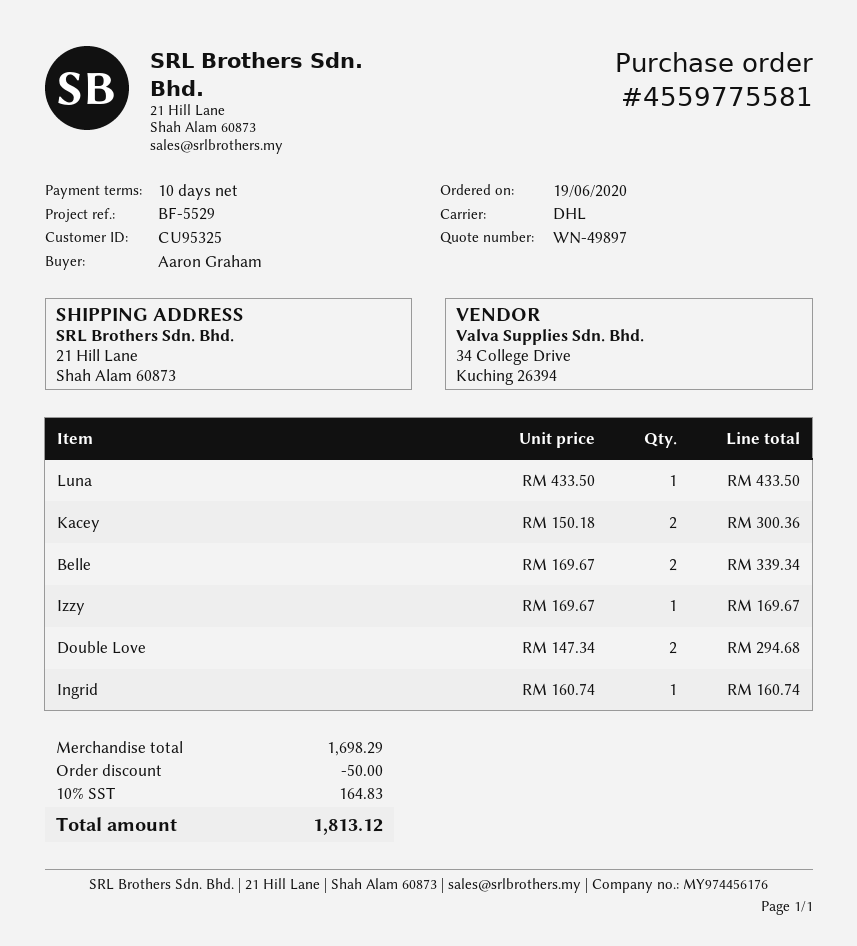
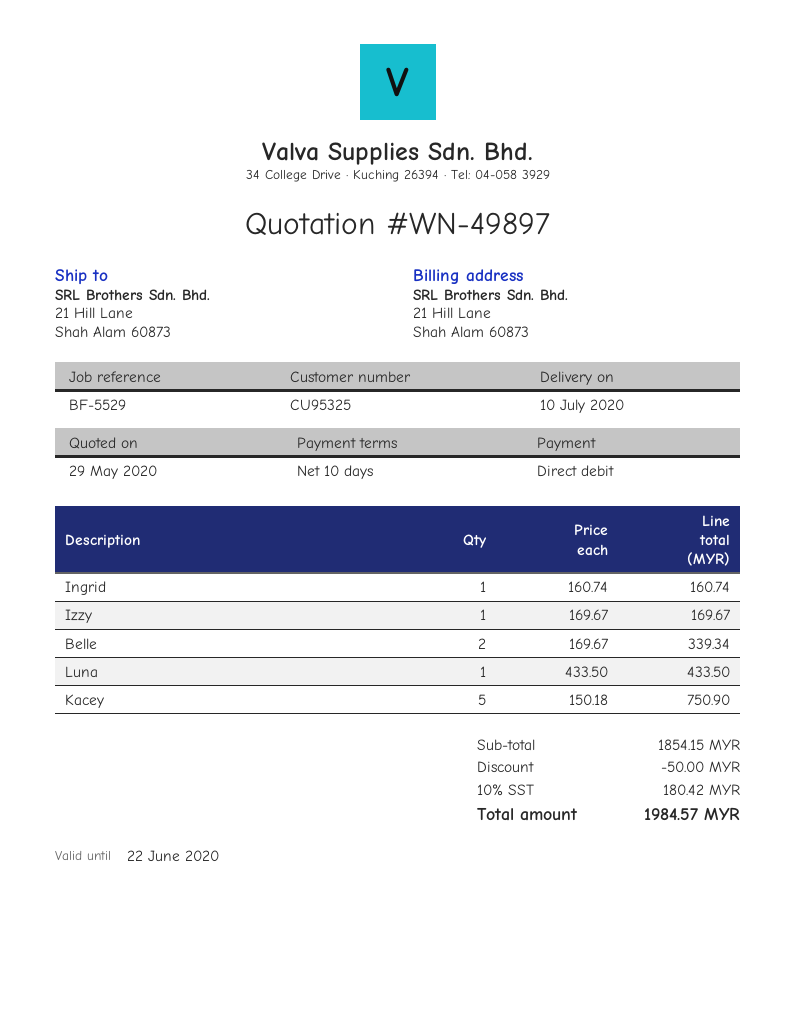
Kacey: 2 x 150.18 = 300.36 -> 5 x 150.18 = 750.90
Double Love: 2 x 147.34 = 294.68 -> none
subtotal: 1698.29 -> 1854.15
tax: 10% = 164.83 -> 10% = 180.42
total: 1813.12 -> 1984.57

